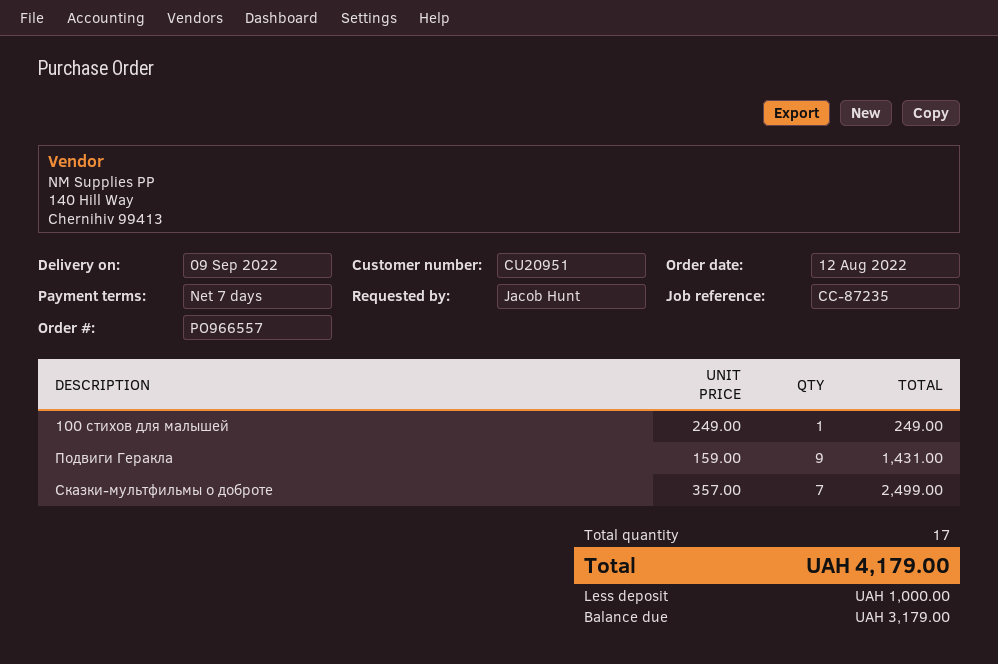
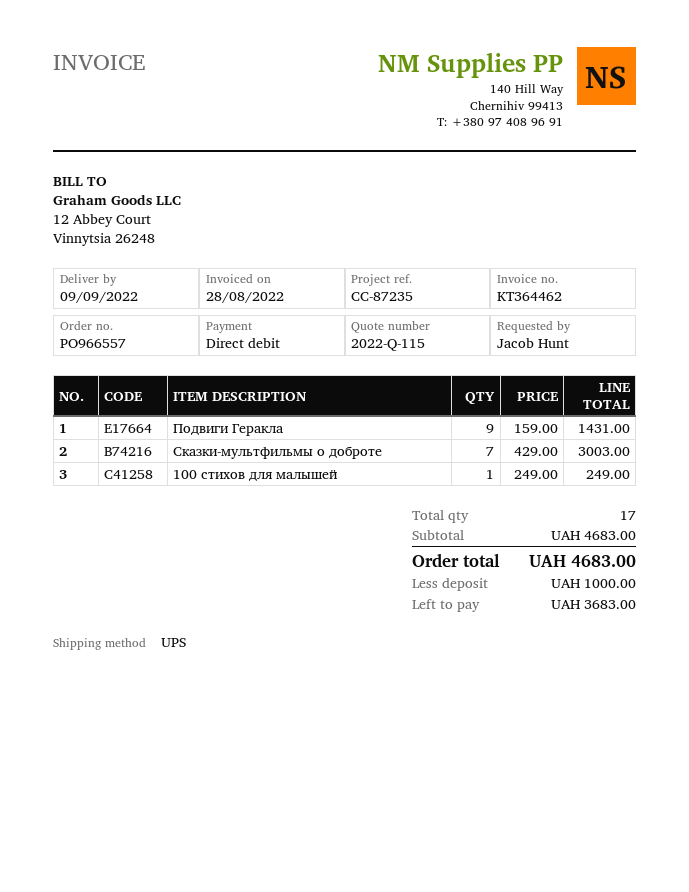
Сказки-мультфильмы о доброте: 7 x 357.00 = 2499.00 -> 7 x 429.00 = 3003.00
total: 4179.00 -> 4683.00
balance: 3179.00 -> 3683.00

